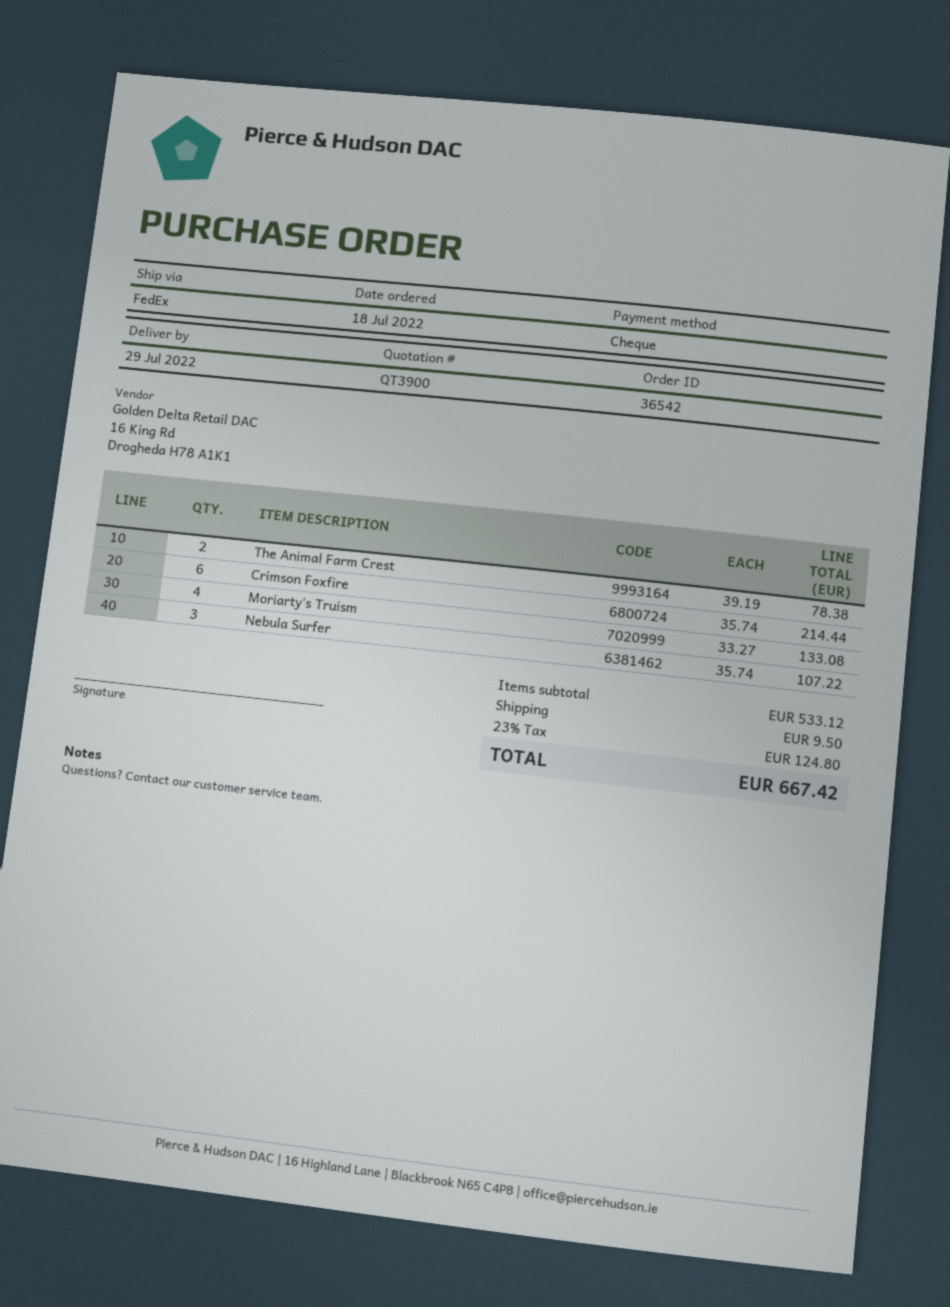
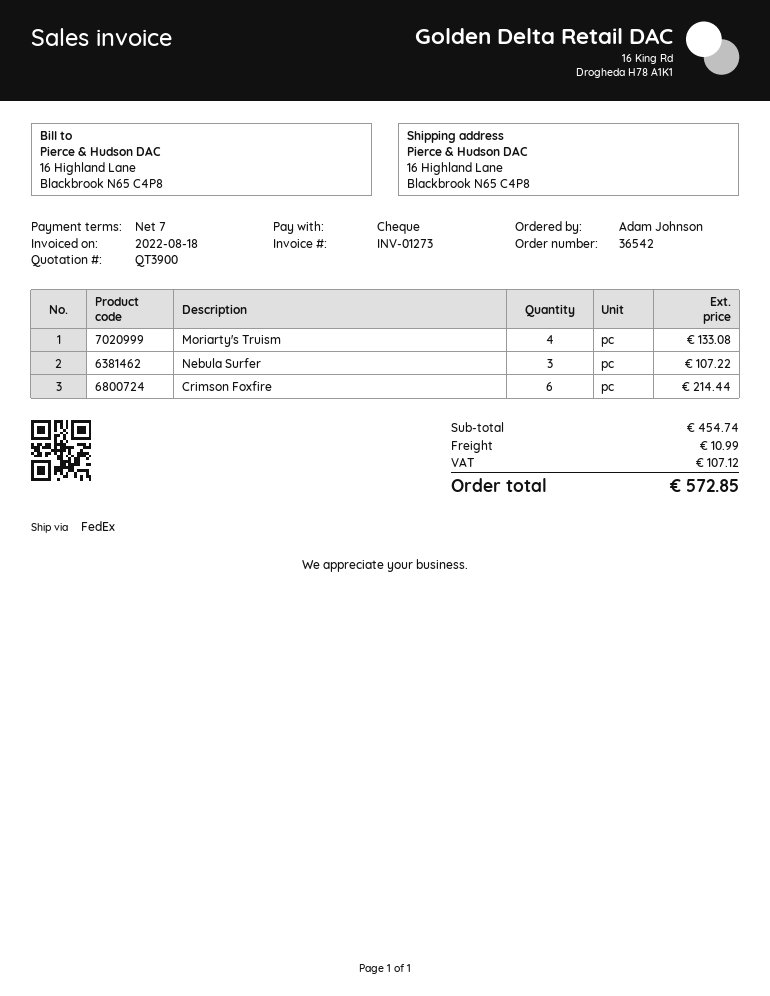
The Animal Farm Crest: 2 for 78.38 -> none
subtotal: 533.12 -> 454.74
shipping: 9.50 -> 10.99
tax: 124.80 -> 107.12
total: 667.42 -> 572.85

